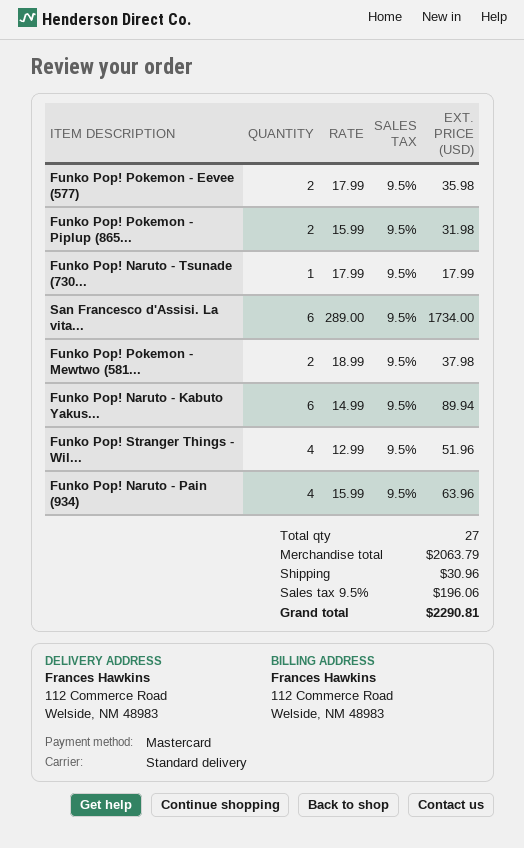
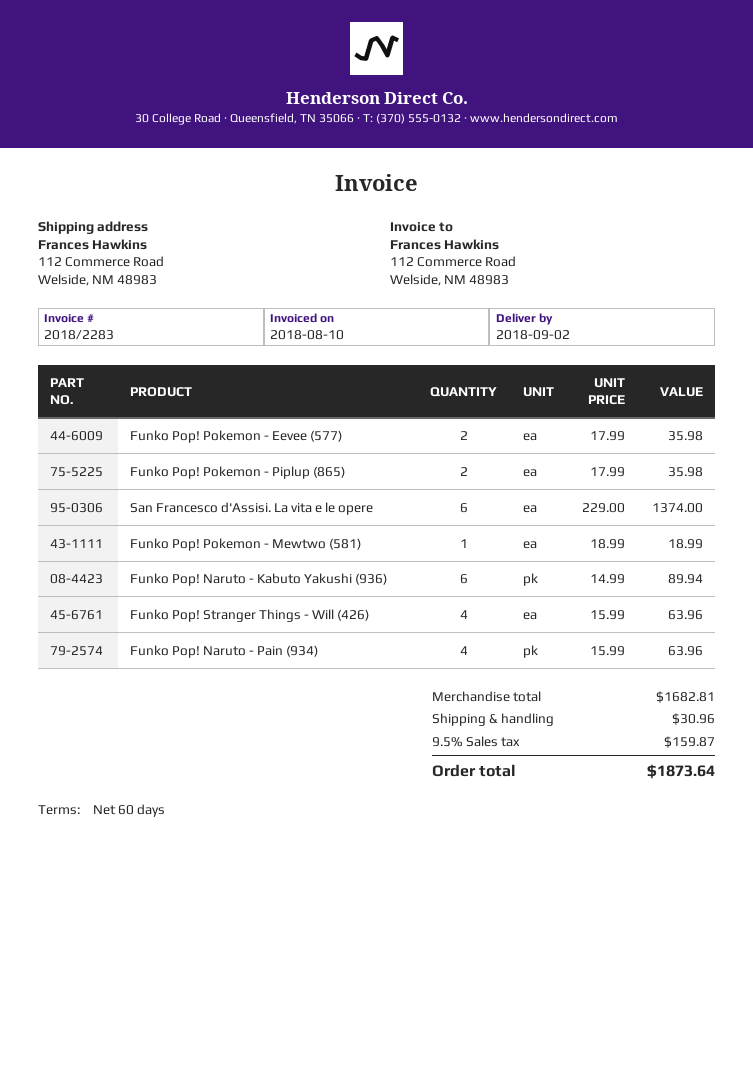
Funko Pop! Pokemon - Piplup (865...: 2 x 15.99 = 31.98 -> 2 x 17.99 = 35.98
Funko Pop! Naruto - Tsunade (730...: 1 x 17.99 = 17.99 -> none
San Francesco d'Assisi. La vita...: 6 x 289.00 = 1734.00 -> 6 x 229.00 = 1374.00
Funko Pop! Pokemon - Mewtwo (581...: 2 x 18.99 = 37.98 -> 1 x 18.99 = 18.99
Funko Pop! Stranger Things - Wil...: 4 x 12.99 = 51.96 -> 4 x 15.99 = 63.96
subtotal: 2063.79 -> 1682.81
tax: 9.5% = 196.06 -> 9.5% = 159.87
total: 2290.81 -> 1873.64

